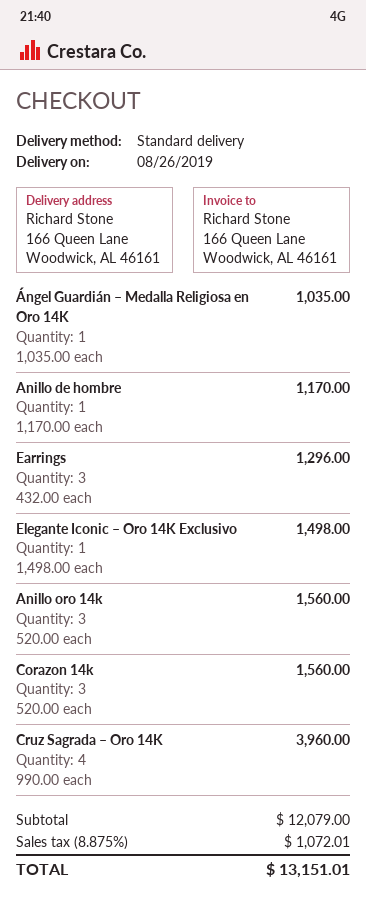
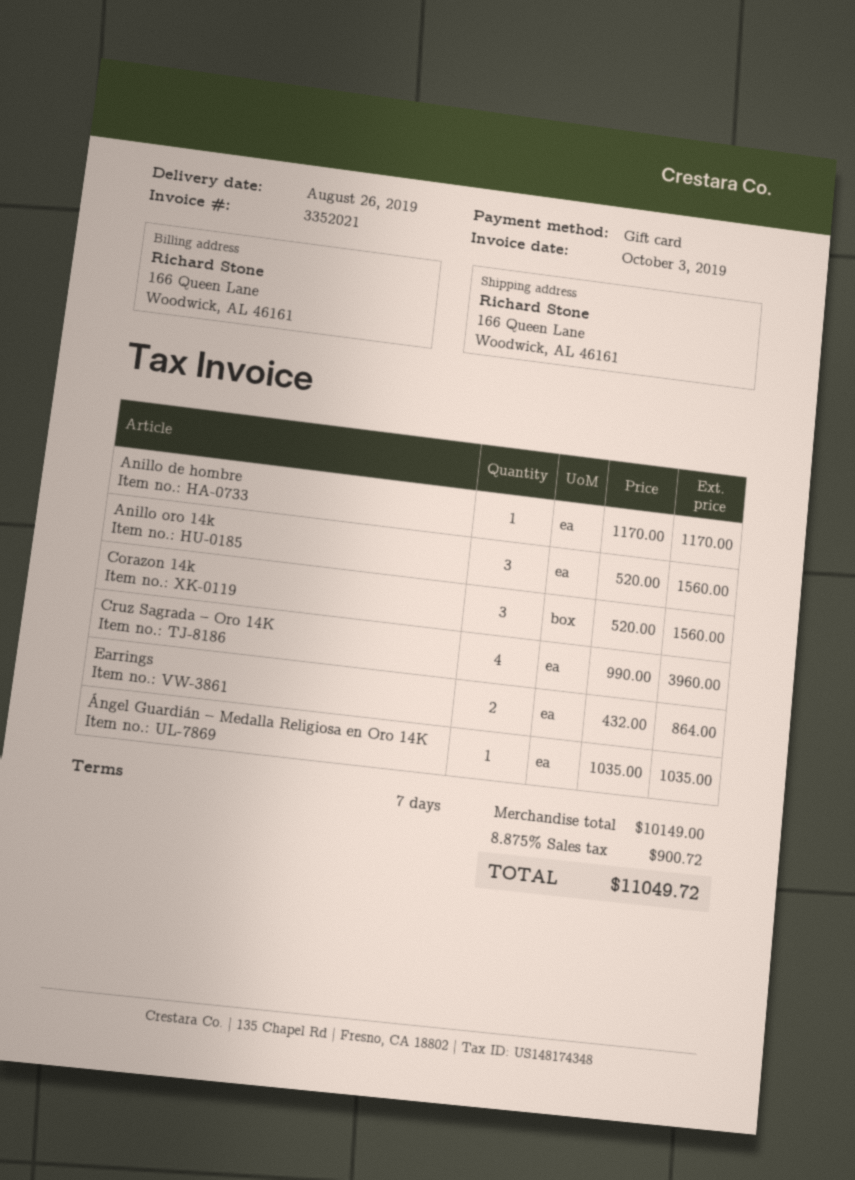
Earrings: 3 x 432.00 = 1296.00 -> 2 x 432.00 = 864.00
Elegante Iconic – Oro 14K Exclusivo: 1 x 1498.00 = 1498.00 -> none
subtotal: 12079.00 -> 10149.00
tax: 8.875% = 1072.01 -> 8.875% = 900.72
total: 13151.01 -> 11049.72

